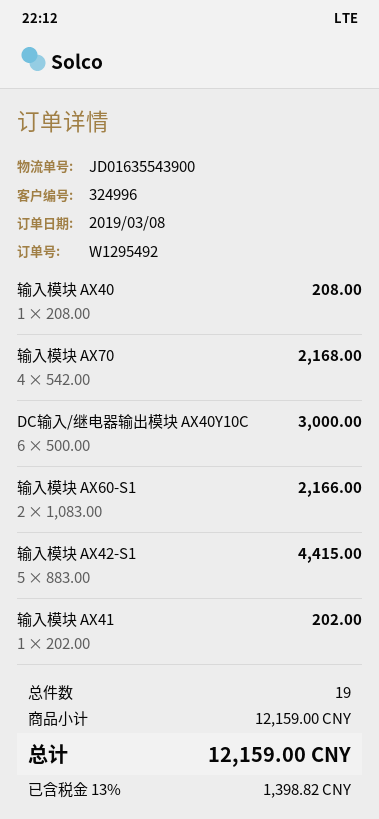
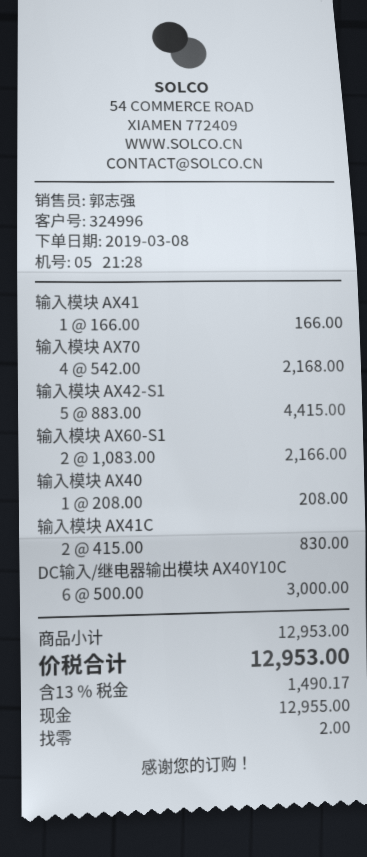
输入模块 AX41: 1 x 202.00 = 202.00 -> 1 x 166.00 = 166.00
输入模块 AX41C: none -> 2 x 415.00 = 830.00
subtotal: 12159.00 -> 12953.00
tax: 13% = 1398.82 -> 13% = 1490.17
total: 12159.00 -> 12953.00

